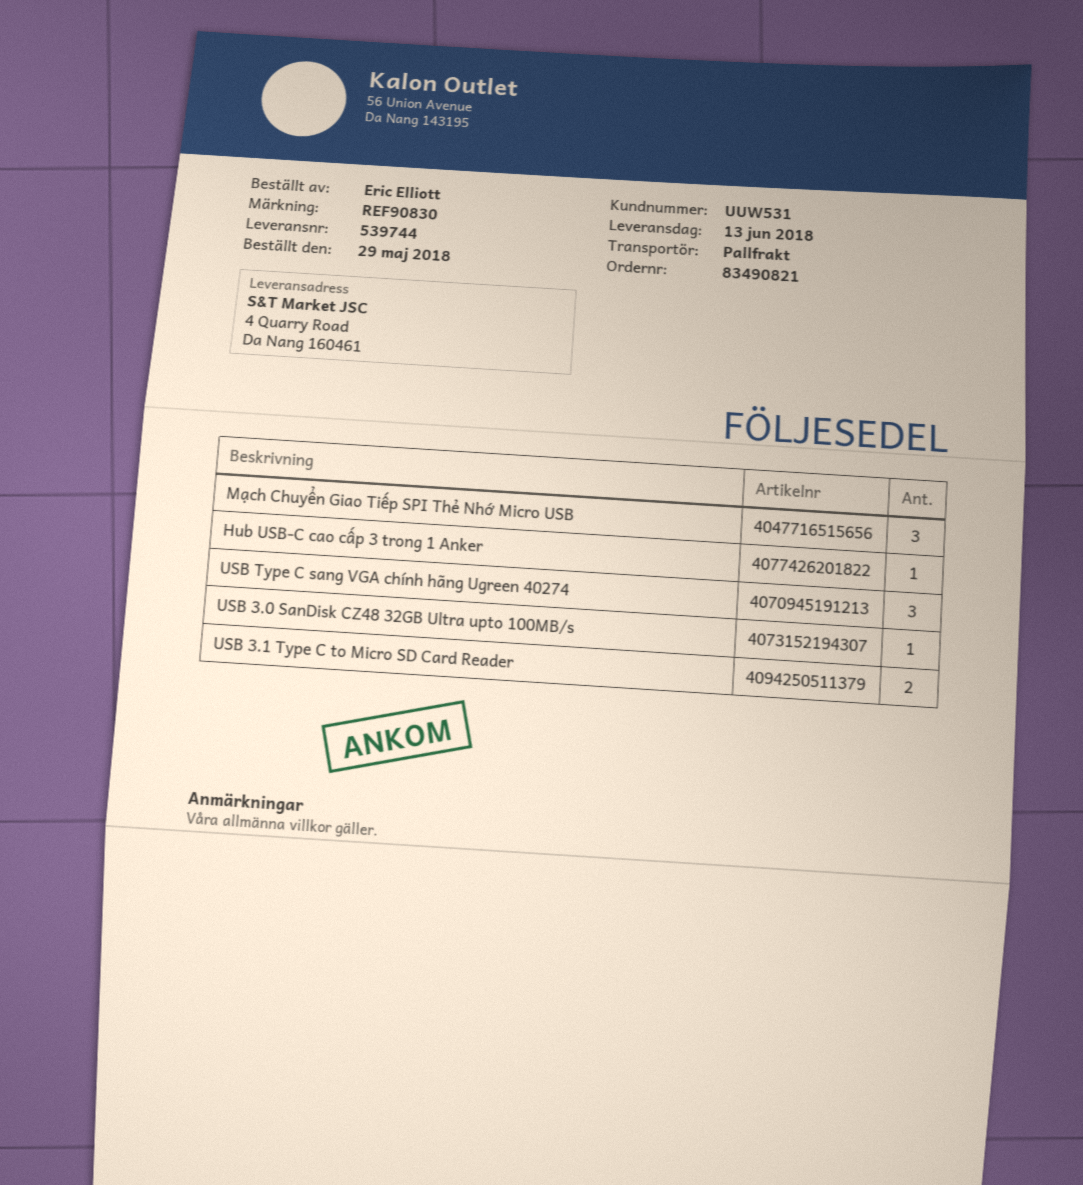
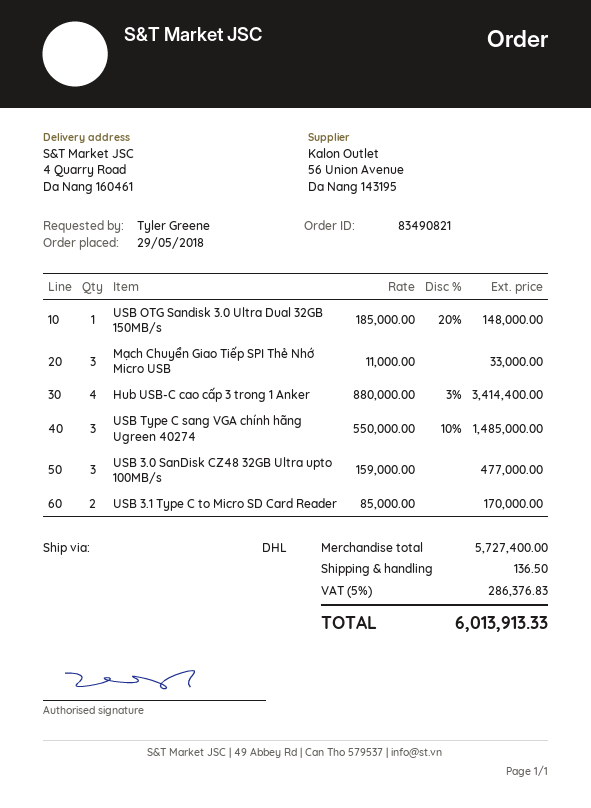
ordered by: Eric Elliott -> Tyler Greene
shipping method: pallet freight -> DHL
Hub USB-C cao cấp 3 trong 1 Anker: 1 -> 4
USB 3.0 SanDisk CZ48 32GB Ultra upto 100MB/s: 1 -> 3
USB OTG Sandisk 3.0 Ultra Dual 32GB 150MB/s: none -> 1

